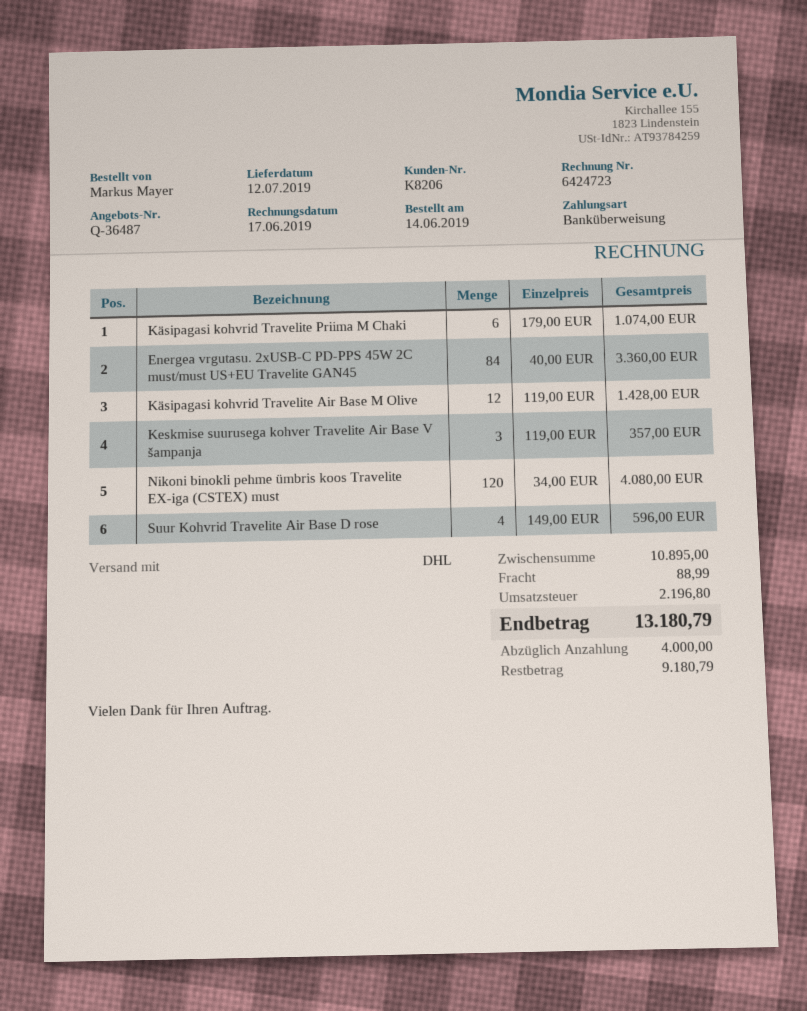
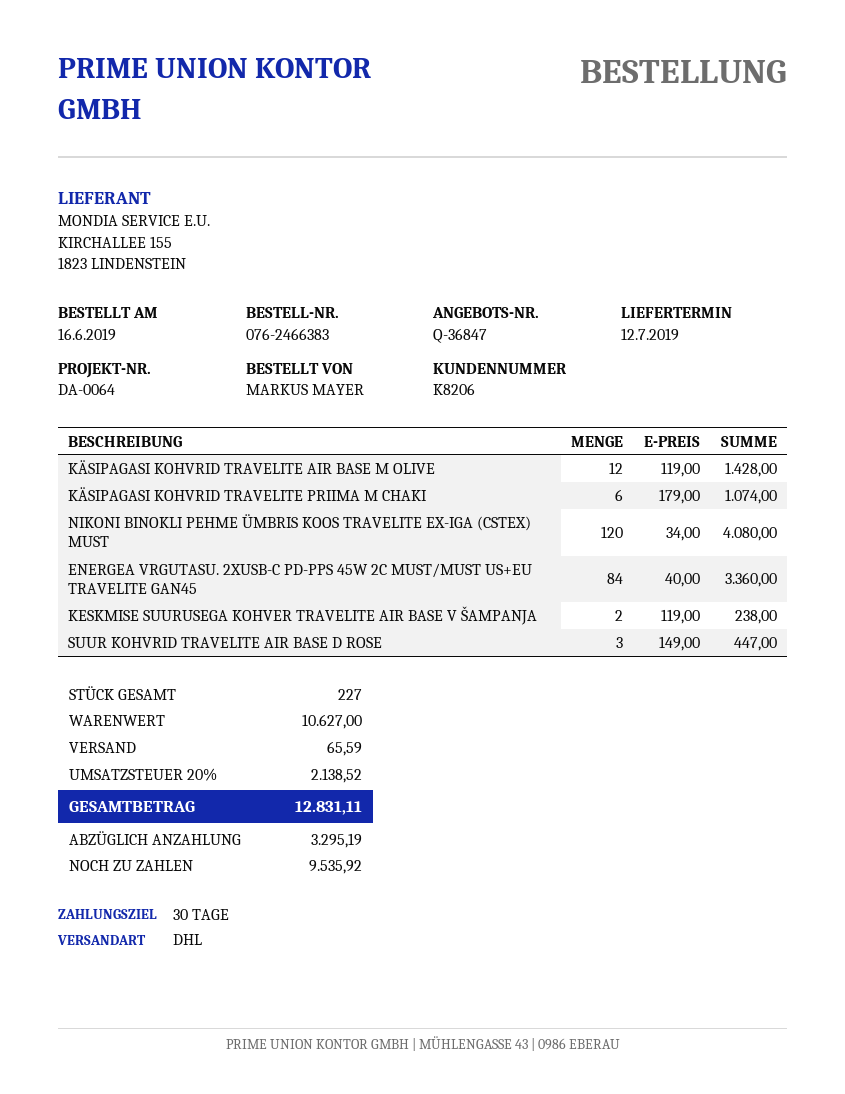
quote number: Q-36487 -> Q-36847
order date: 2019-06-14 -> 2019-06-16
Keskmise suurusega kohver Travelite Air Base V šampanja: 3 x 119.00 = 357.00 -> 2 x 119.00 = 238.00
Suur Kohvrid Travelite Air Base D rose: 4 x 149.00 = 596.00 -> 3 x 149.00 = 447.00
subtotal: 10895.00 -> 10627.00
shipping: 88.99 -> 65.59
tax: 2196.80 -> 2138.52
total: 13180.79 -> 12831.11
deposit: 4000.00 -> 3295.19
balance: 9180.79 -> 9535.92

